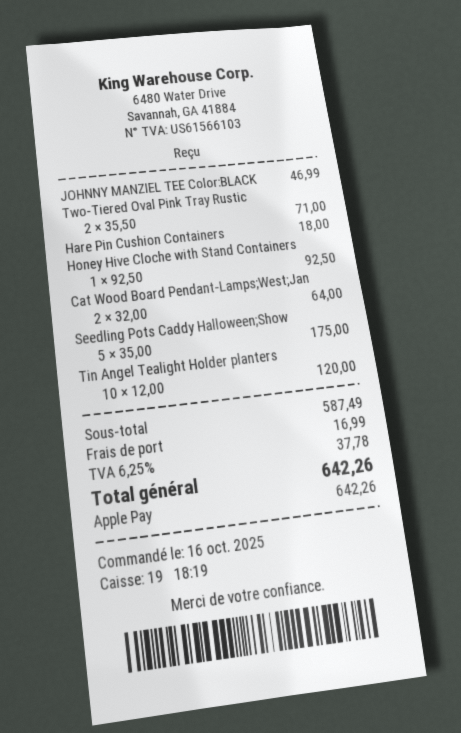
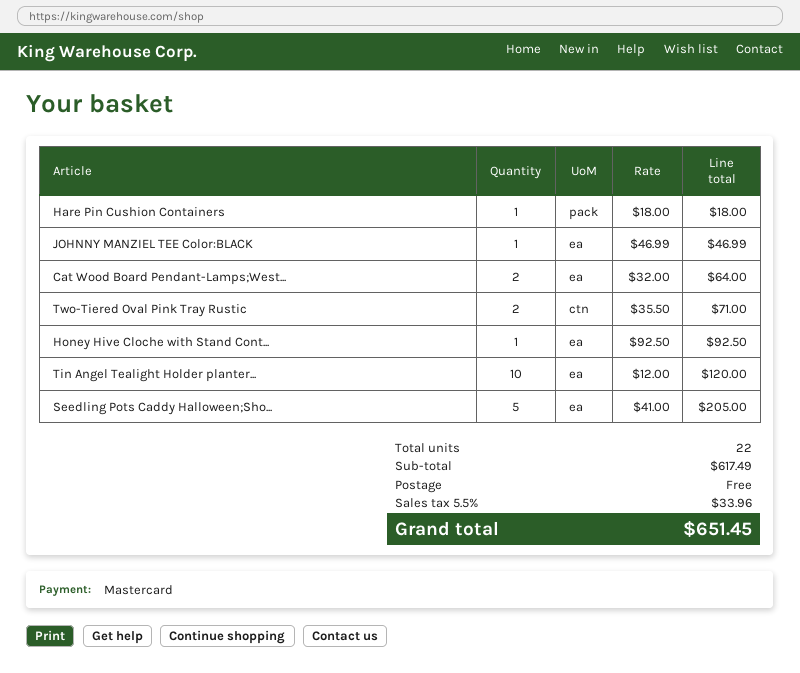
payment method: Apple Pay -> Mastercard
Seedling Pots Caddy Halloween;Show: 5 x 35.00 = 175.00 -> 5 x 41.00 = 205.00
subtotal: 587.49 -> 617.49
shipping: 16.99 -> 0.00
tax: 6.25% = 37.78 -> 5.5% = 33.96
total: 642.26 -> 651.45

